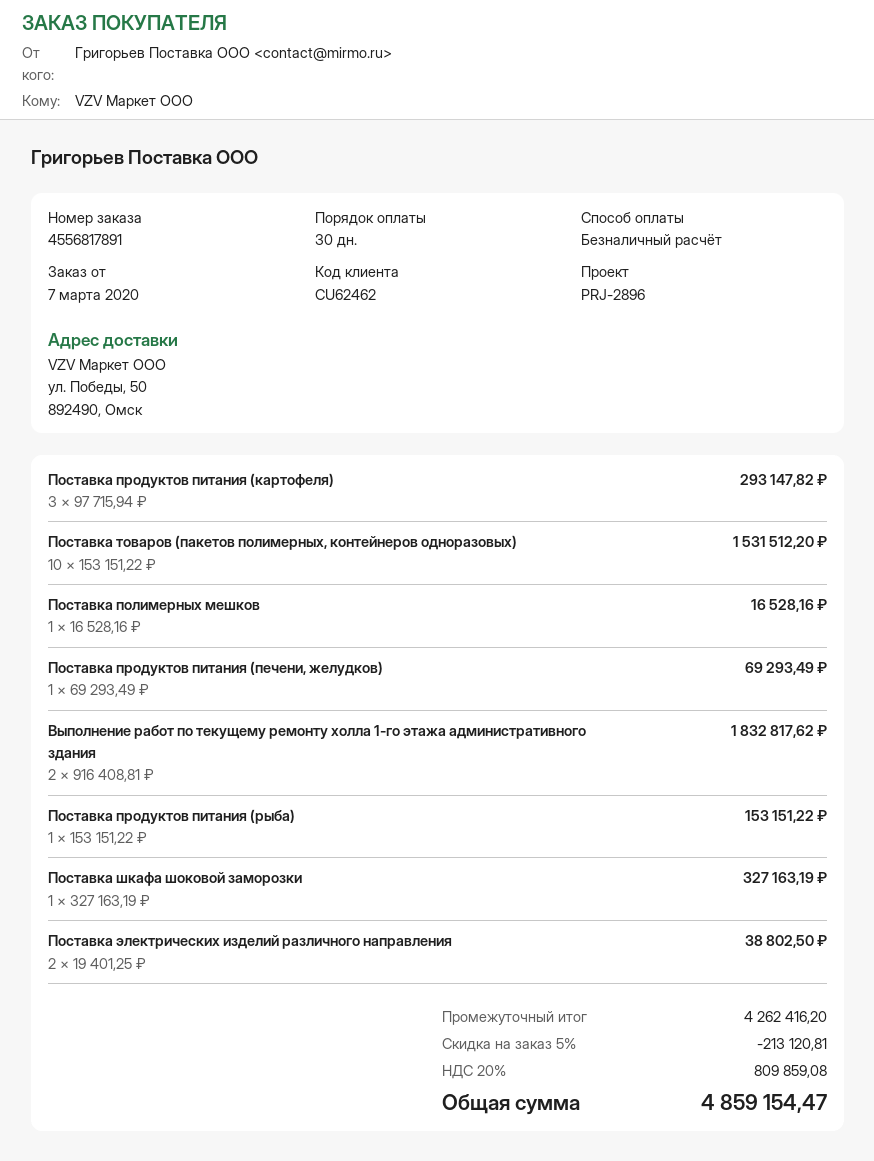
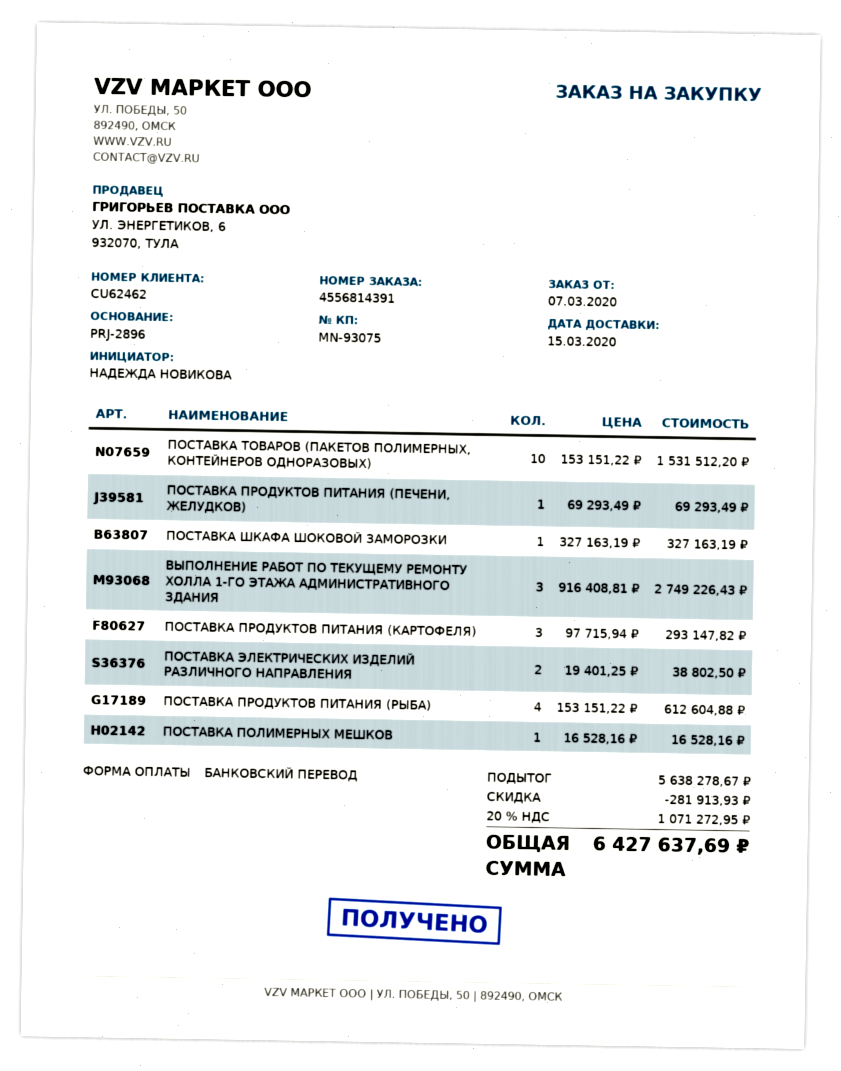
order number: 4556817891 -> 4556814391
Выполнение работ по текущему ремонту холла 1-го этажа административного здания: 2 x 916408.81 = 1832817.62 -> 3 x 916408.81 = 2749226.43
Поставка продуктов питания (рыба): 1 x 153151.22 = 153151.22 -> 4 x 153151.22 = 612604.88
subtotal: 4262416.20 -> 5638278.67
discount: 213120.81 -> 281913.93
tax: 20% = 809859.08 -> 20% = 1071272.95
total: 4859154.47 -> 6427637.69

